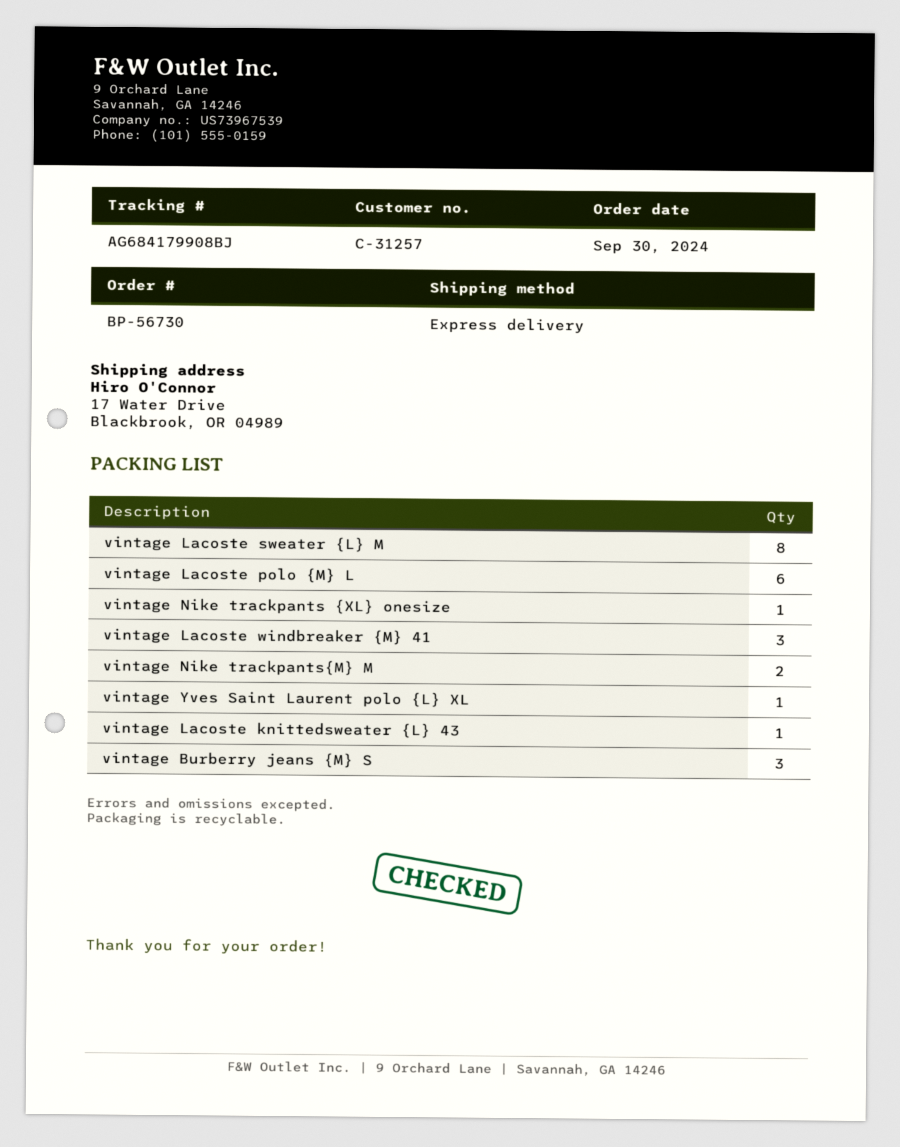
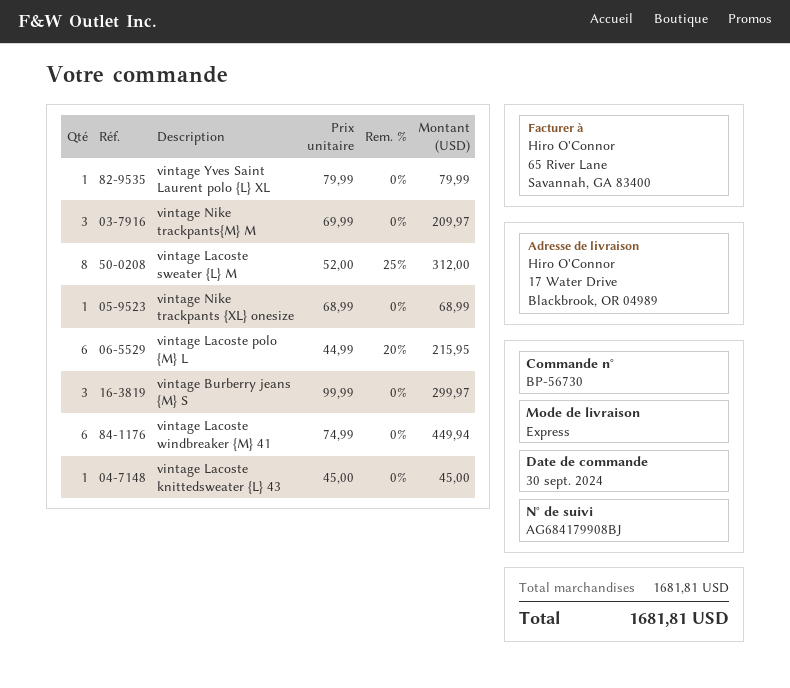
vintage Lacoste windbreaker {M} 41: 3 -> 6
vintage Nike trackpants{M} M: 2 -> 3

